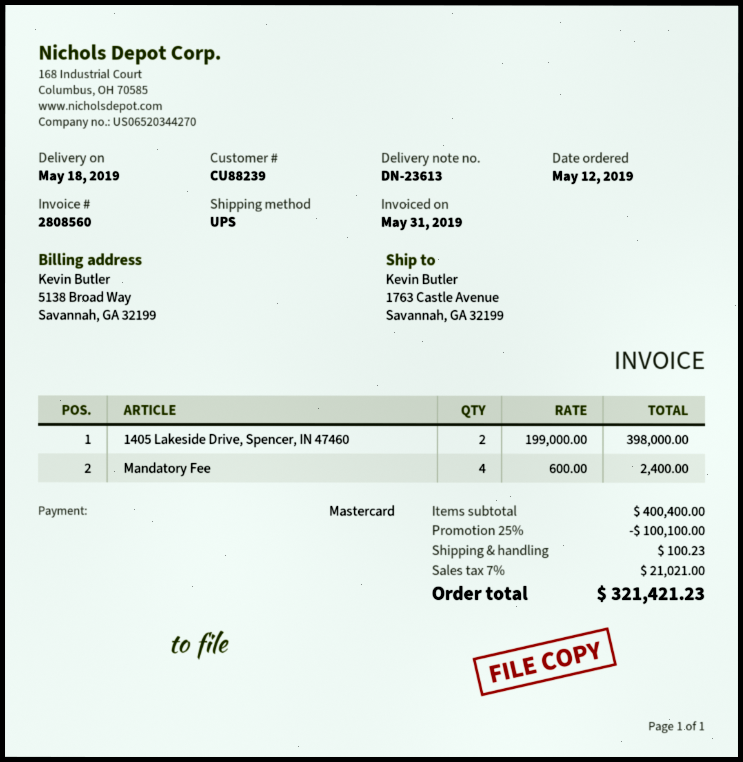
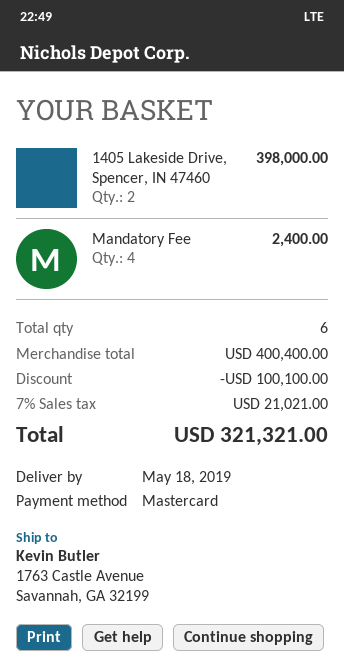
shipping: 100.23 -> none
total: 321421.23 -> 321321.00

